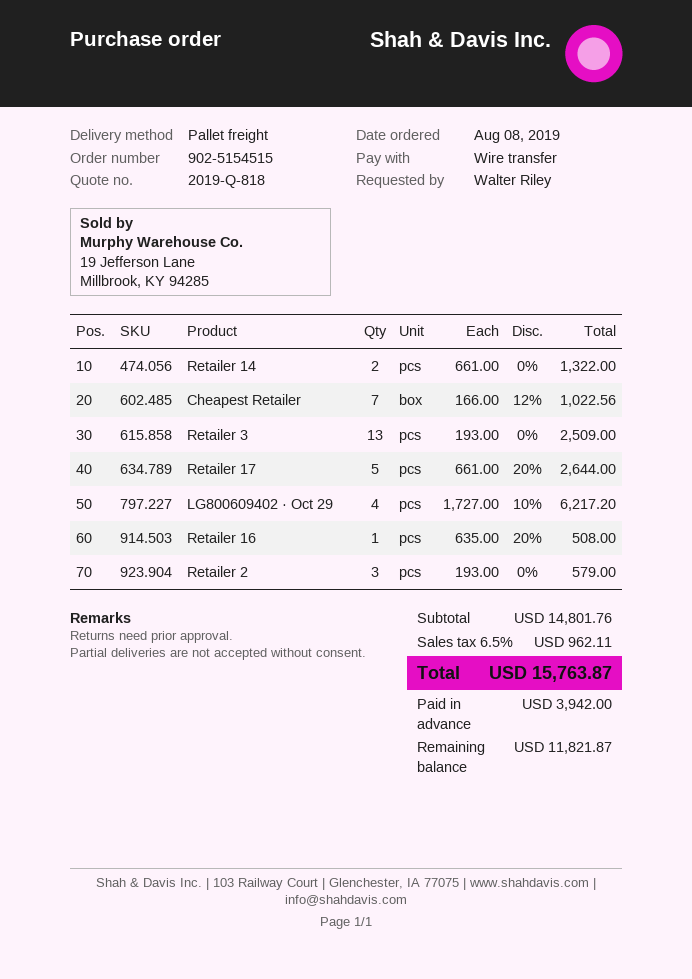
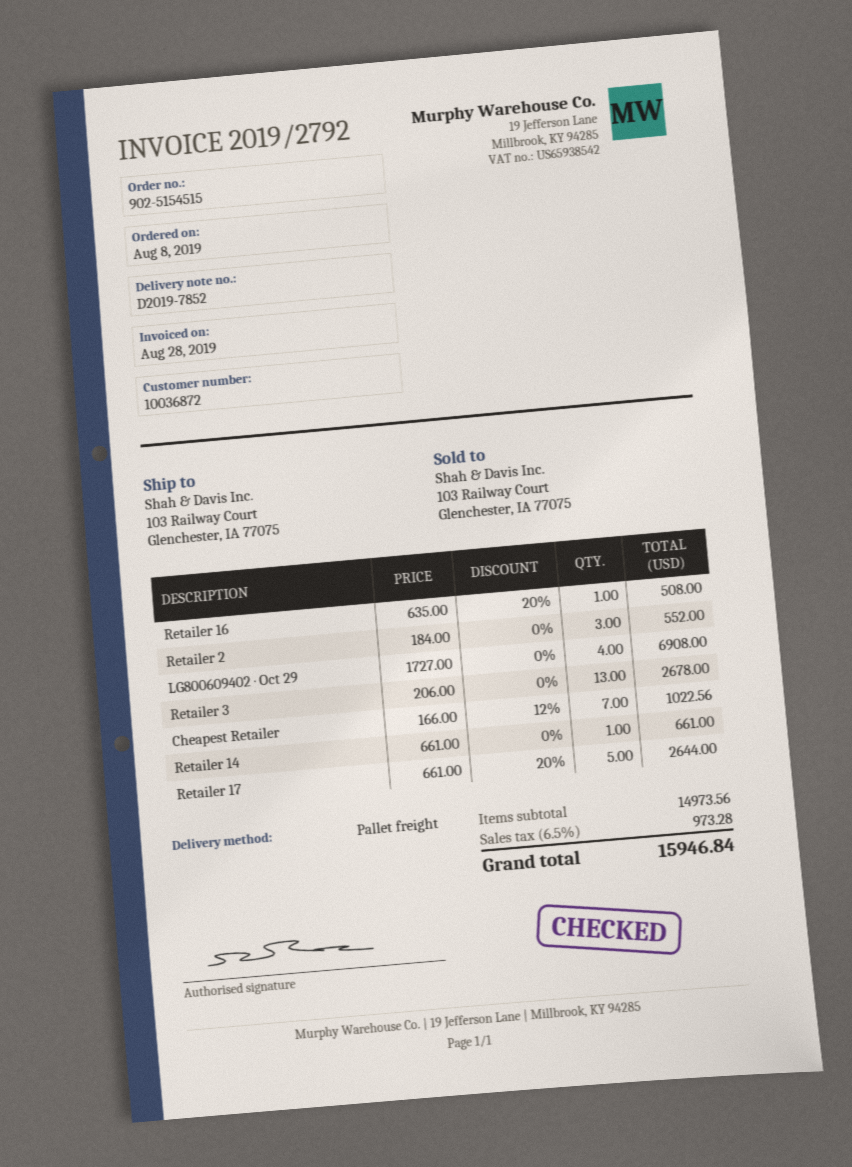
Retailer 14: 2 x 661.00 = 1322.00 -> 1 x 661.00 = 661.00
Retailer 3: 13 x 193.00 = 2509.00 -> 13 x 206.00 = 2678.00
LG800609402 · Oct 29: 4 x 1727.00 - 10% = 6217.20 -> 4 x 1727.00 = 6908.00
Retailer 2: 3 x 193.00 = 579.00 -> 3 x 184.00 = 552.00
subtotal: 14801.76 -> 14973.56
tax: 6.5% = 962.11 -> 6.5% = 973.28
total: 15763.87 -> 15946.84

